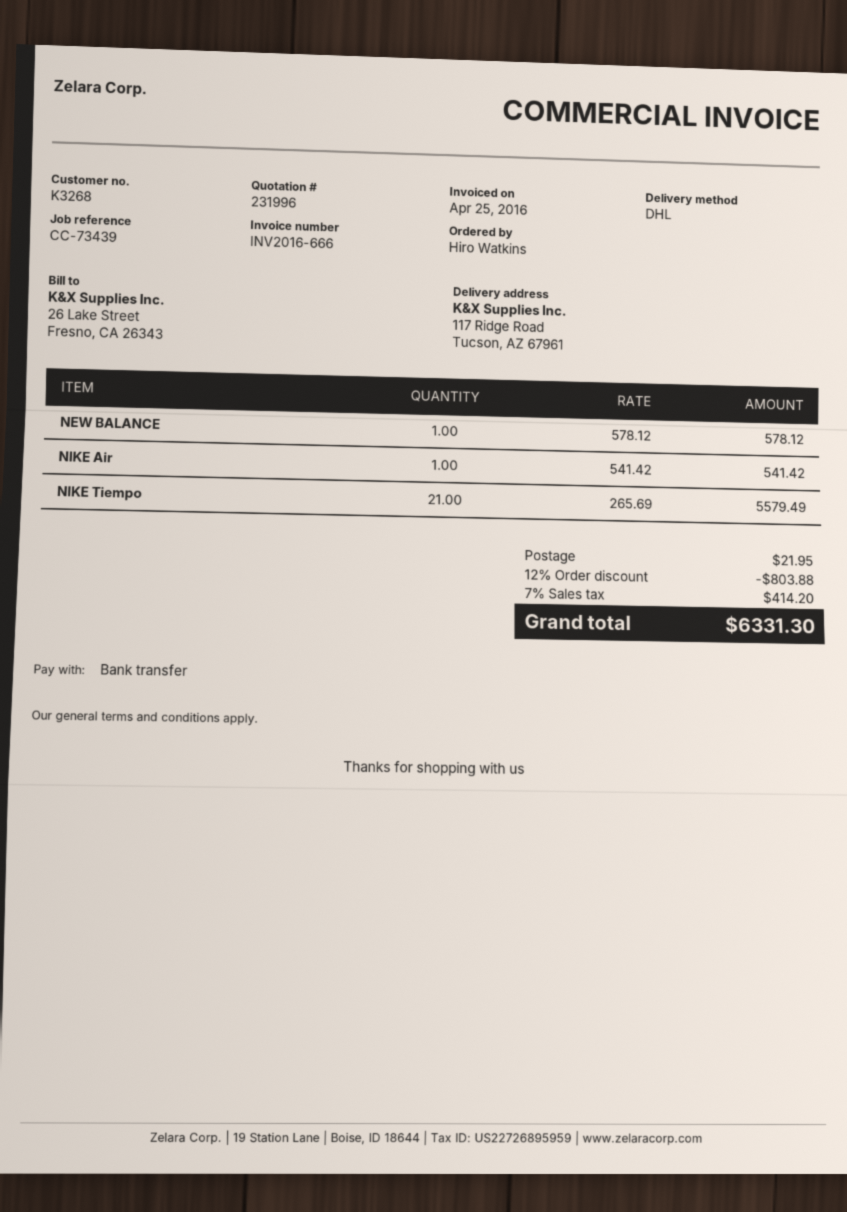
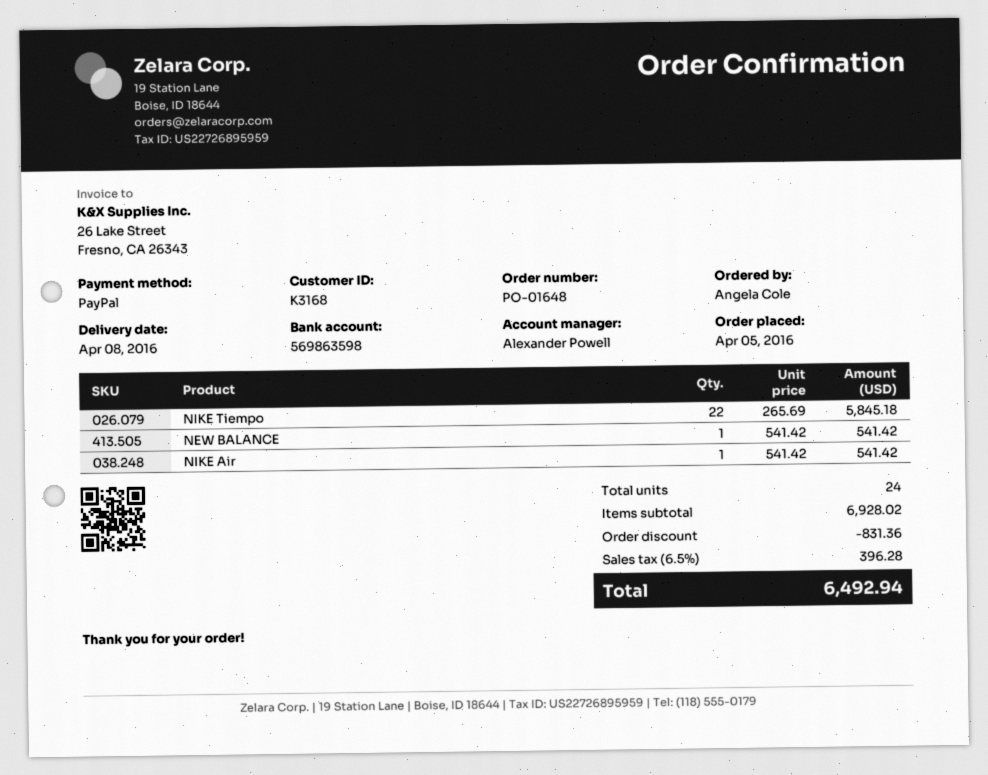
customer number: K3268 -> K3168
ordered by: Hiro Watkins -> Angela Cole
payment method: bank transfer -> PayPal
NEW BALANCE: 1 x 578.12 = 578.12 -> 1 x 541.42 = 541.42
NIKE Tiempo: 21 x 265.69 = 5579.49 -> 22 x 265.69 = 5845.18
discount: 803.88 -> 831.36
shipping: 21.95 -> none
tax: 7% = 414.20 -> 6.5% = 396.28
total: 6331.30 -> 6492.94

